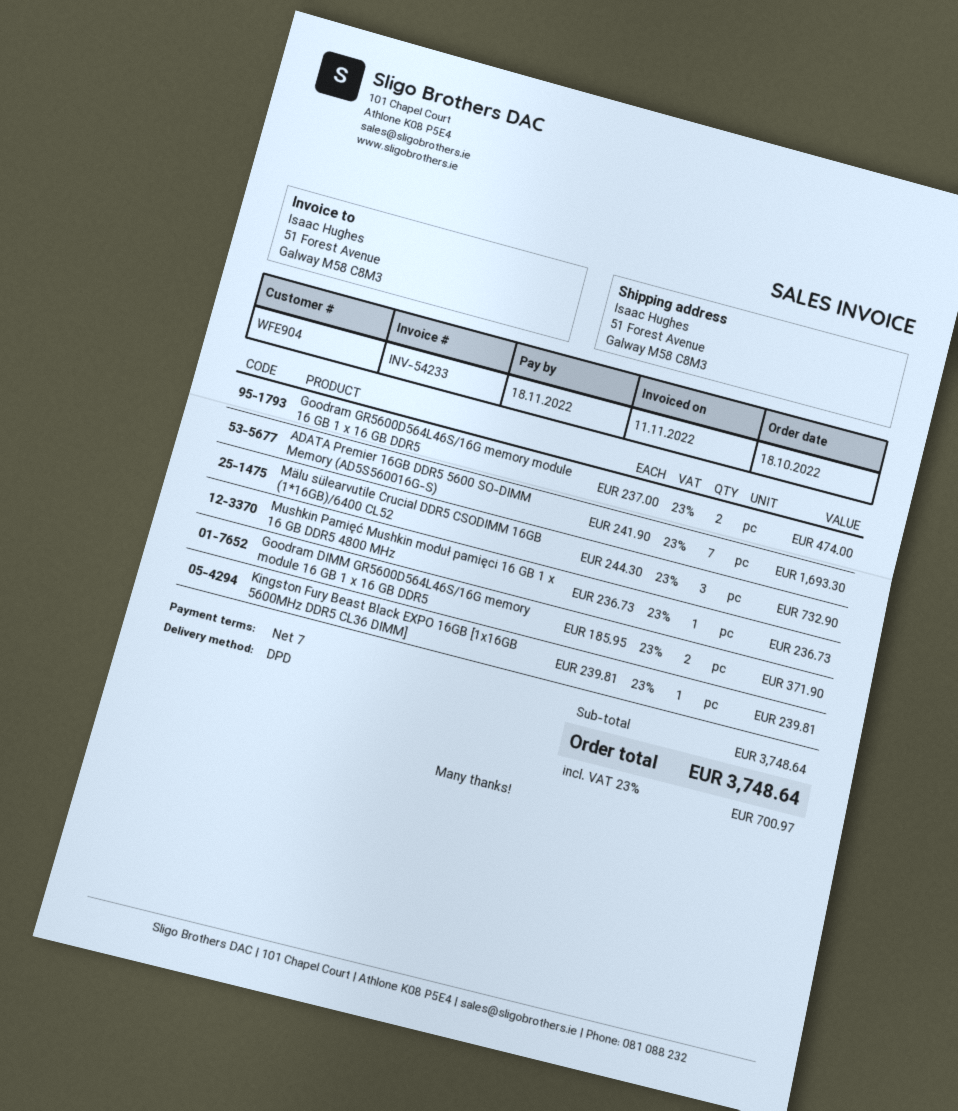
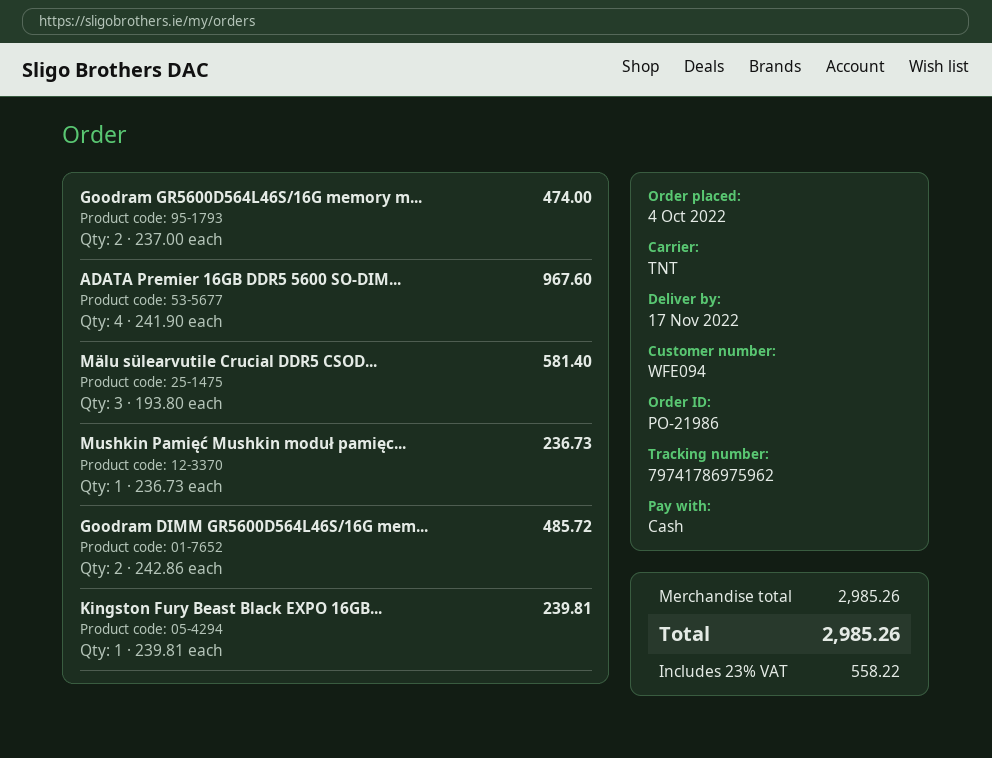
order date: 2022-10-18 -> 2022-10-04
customer number: WFE904 -> WFE094
shipping method: DPD -> TNT
ADATA Premier 16GB DDR5 5600 SO-DIMM Memory (AD5S560016G-S): 7 x 241.90 = 1693.30 -> 4 x 241.90 = 967.60
Mälu sülearvutile Crucial DDR5 CSODIMM 16GB (1*16GB)/6400 CL52: 3 x 244.30 = 732.90 -> 3 x 193.80 = 581.40
Goodram DIMM GR5600D564L46S/16G memory module 16 GB 1 x 16 GB DDR5: 2 x 185.95 = 371.90 -> 2 x 242.86 = 485.72
subtotal: 3748.64 -> 2985.26
tax: 23% = 700.97 -> 23% = 558.22
total: 3748.64 -> 2985.26

